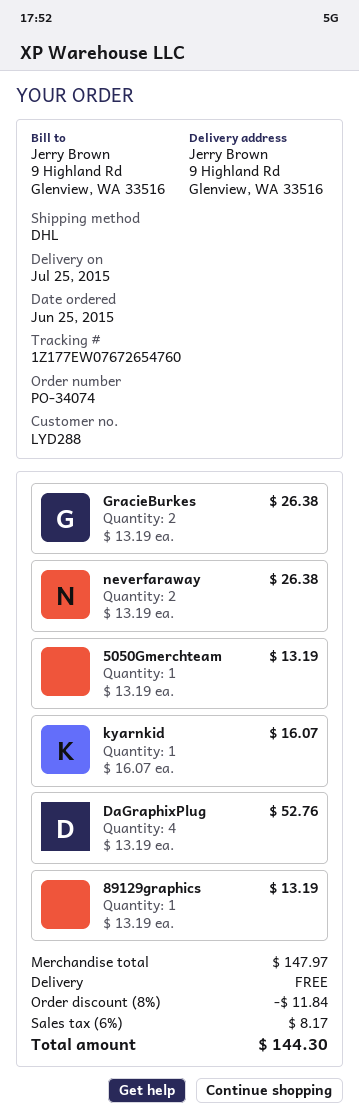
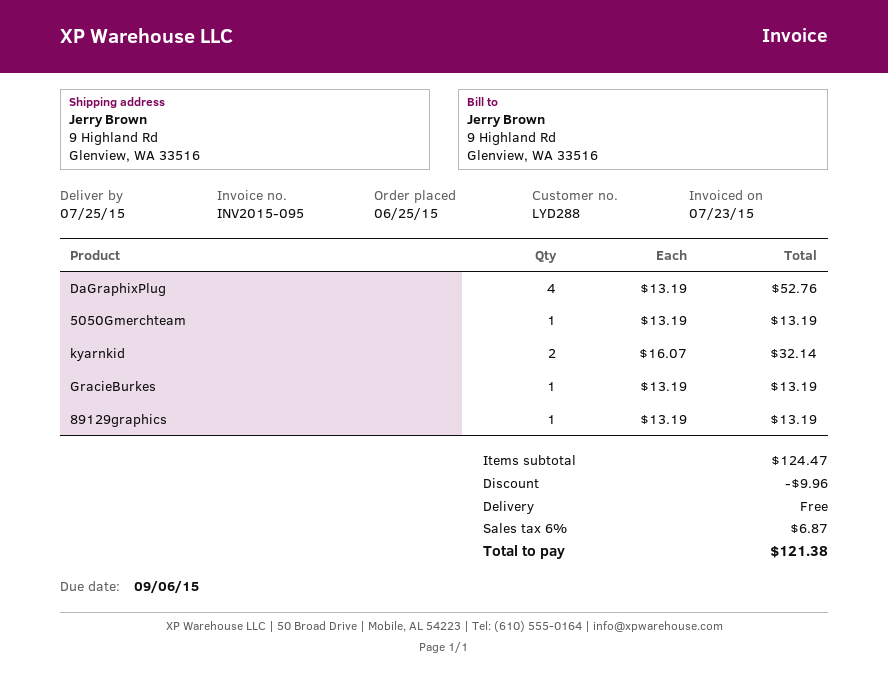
GracieBurkes: 2 x 13.19 = 26.38 -> 1 x 13.19 = 13.19
neverfaraway: 2 x 13.19 = 26.38 -> none
kyarnkid: 1 x 16.07 = 16.07 -> 2 x 16.07 = 32.14
subtotal: 147.97 -> 124.47
discount: 11.84 -> 9.96
tax: 6% = 8.17 -> 6% = 6.87
total: 144.30 -> 121.38

